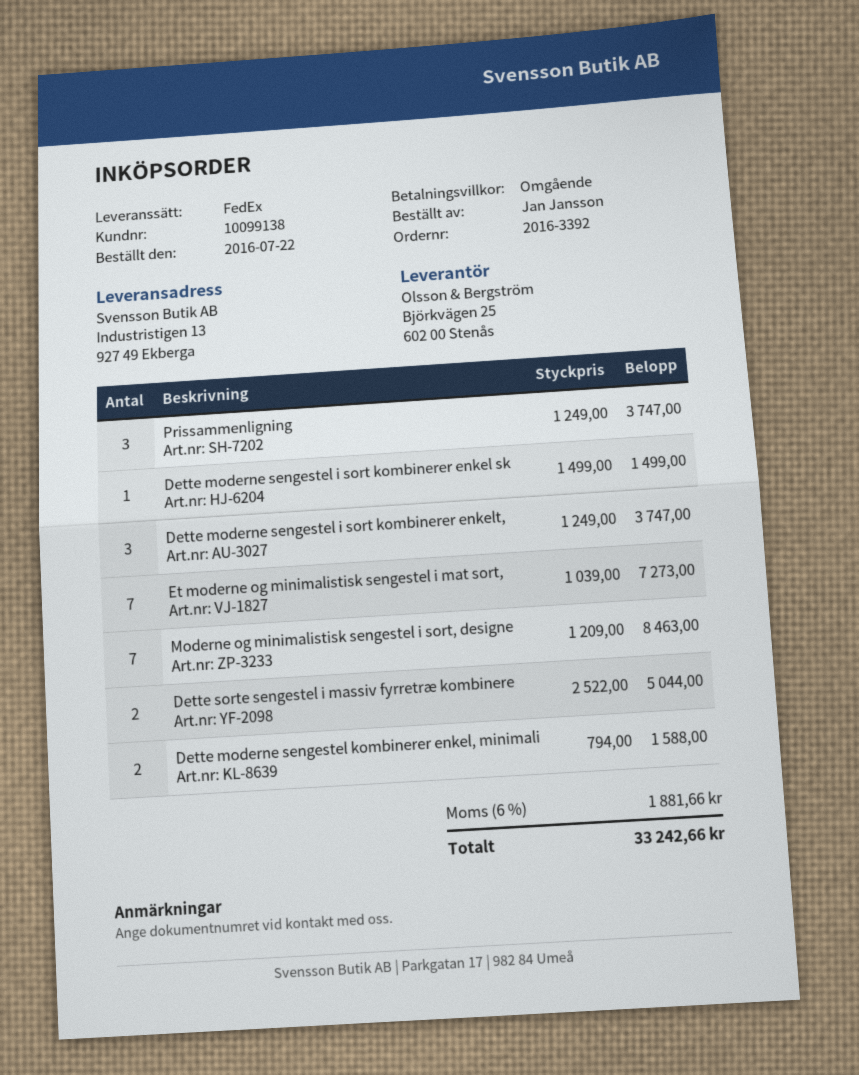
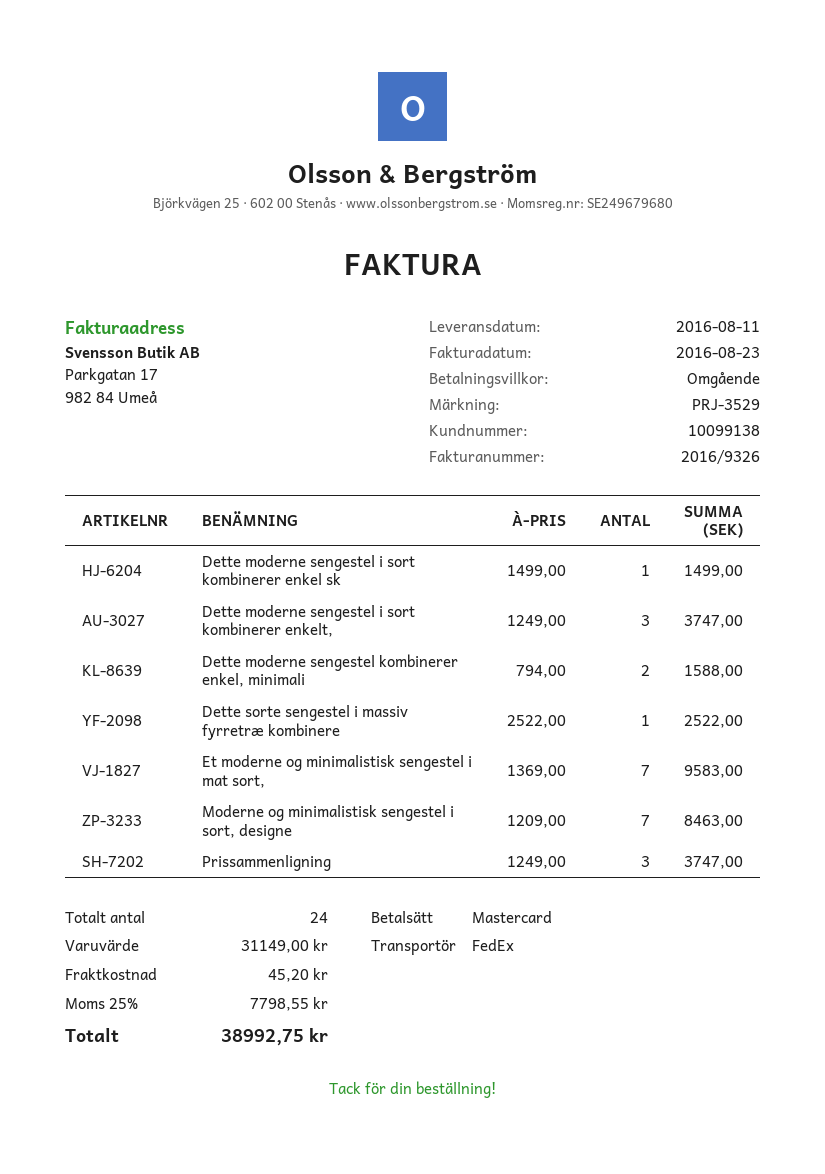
Et moderne og minimalistisk sengestel i mat sort,: 7 x 1039.00 = 7273.00 -> 7 x 1369.00 = 9583.00
Dette sorte sengestel i massiv fyrretræ kombinere: 2 x 2522.00 = 5044.00 -> 1 x 2522.00 = 2522.00
shipping: none -> 45.20
tax: 6% = 1881.66 -> 25% = 7798.55
total: 33242.66 -> 38992.75

